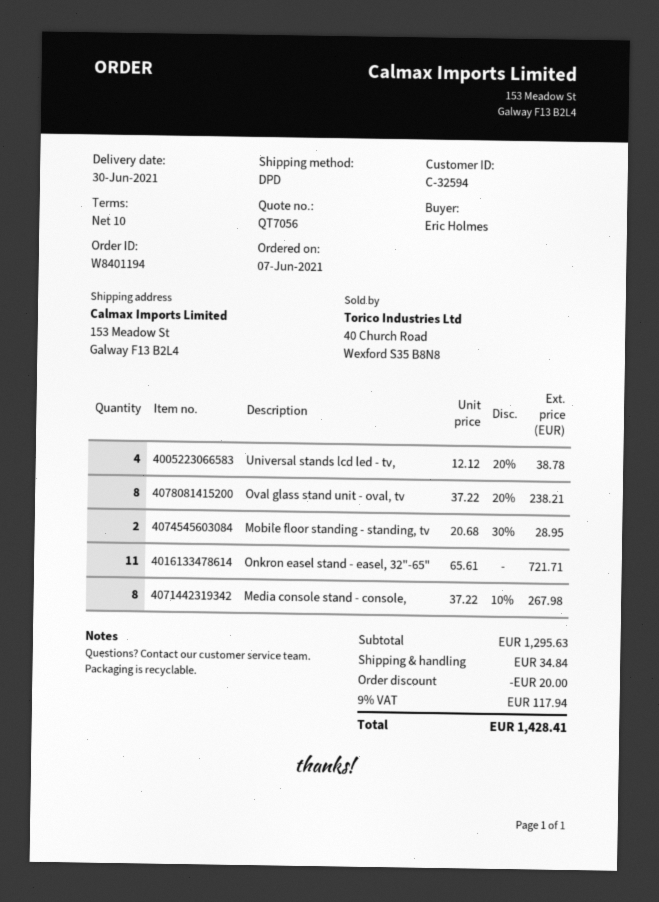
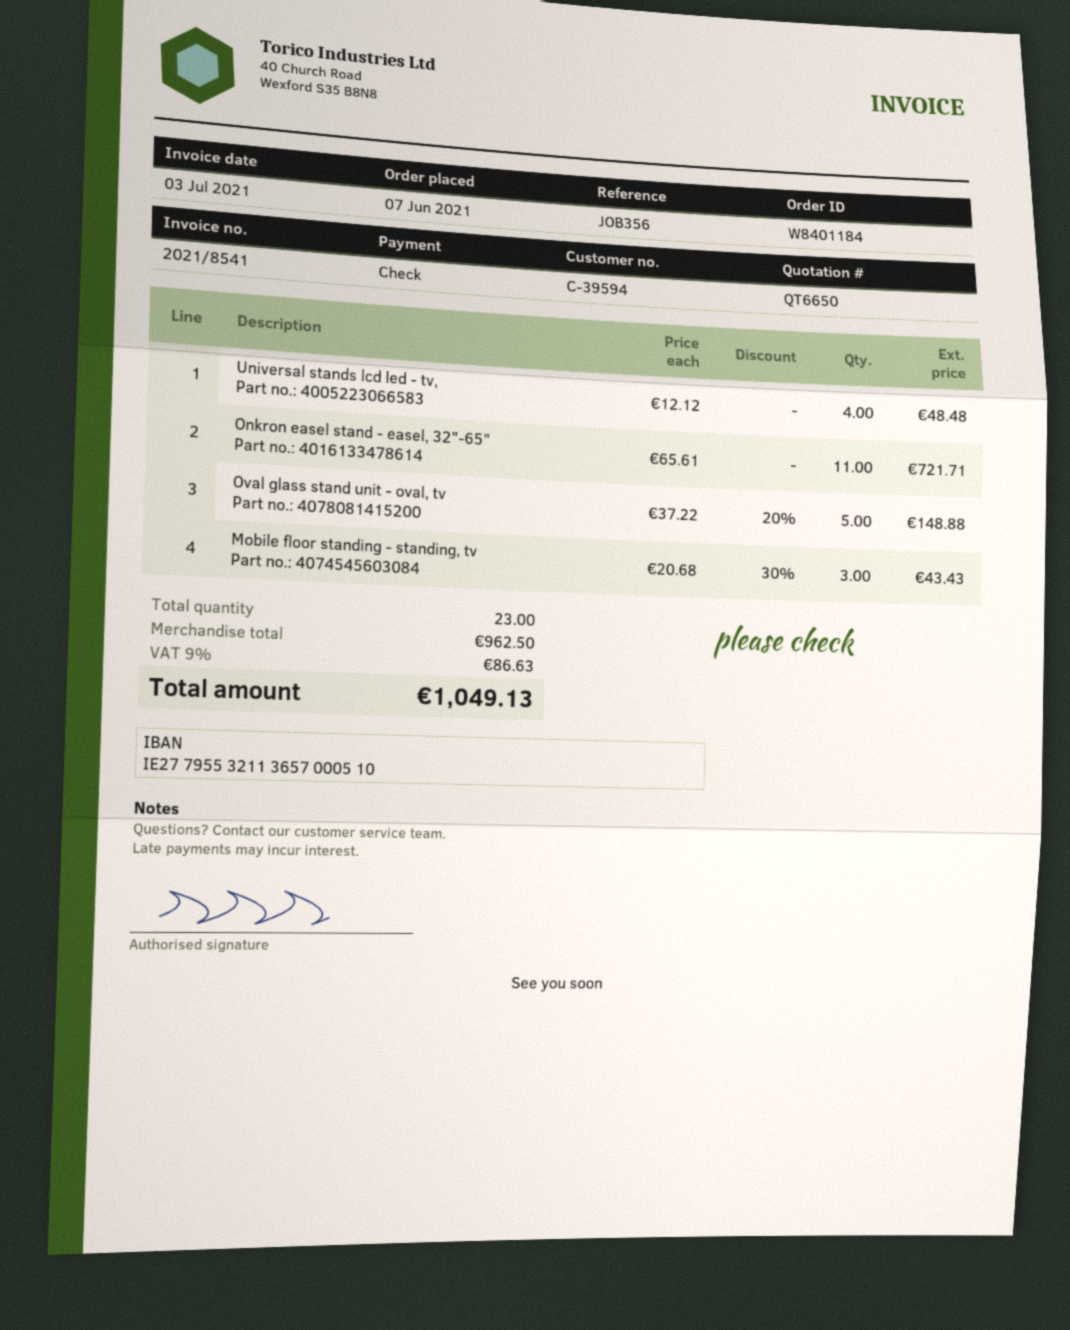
quote number: QT7056 -> QT6650
order number: W8401194 -> W8401184
customer number: C-32594 -> C-39594
Universal stands lcd led - tv,: 4 x 12.12 - 20% = 38.78 -> 4 x 12.12 = 48.48
Oval glass stand unit - oval, tv: 8 x 37.22 - 20% = 238.21 -> 5 x 37.22 - 20% = 148.88
Mobile floor standing - standing, tv: 2 x 20.68 - 30% = 28.95 -> 3 x 20.68 - 30% = 43.43
Media console stand - console,: 8 x 37.22 - 10% = 267.98 -> none
subtotal: 1295.63 -> 962.50
discount: 20.00 -> none
shipping: 34.84 -> none
tax: 9% = 117.94 -> 9% = 86.63
total: 1428.41 -> 1049.13

